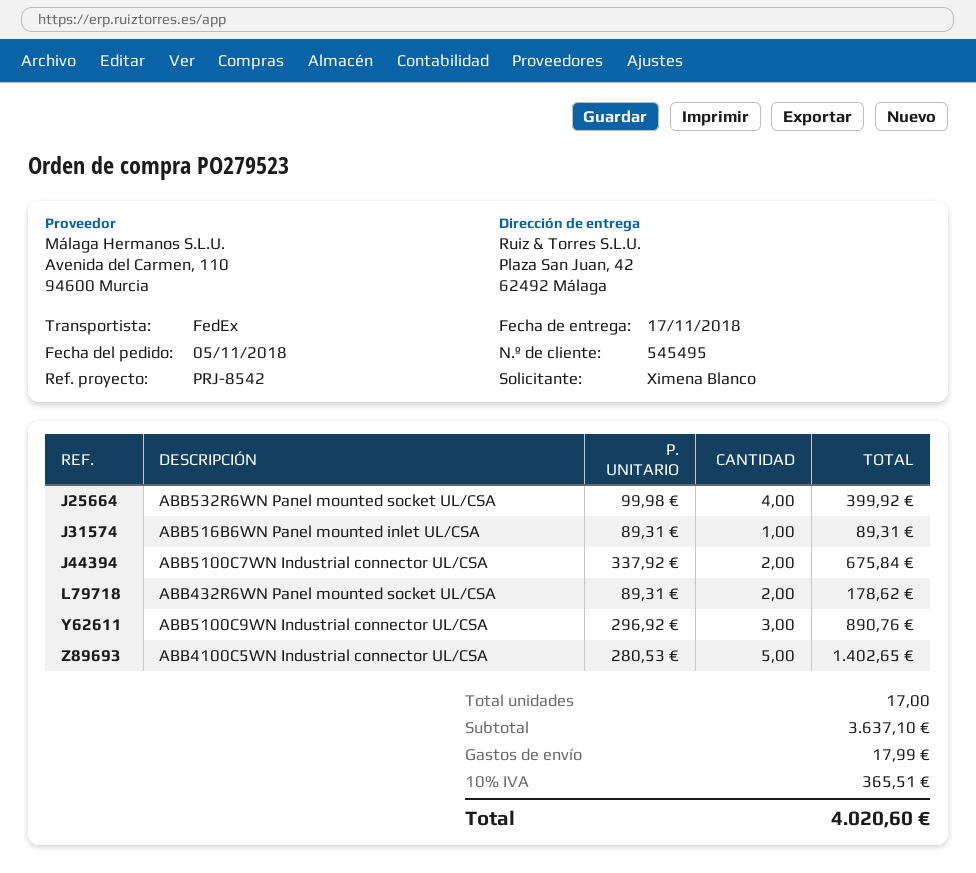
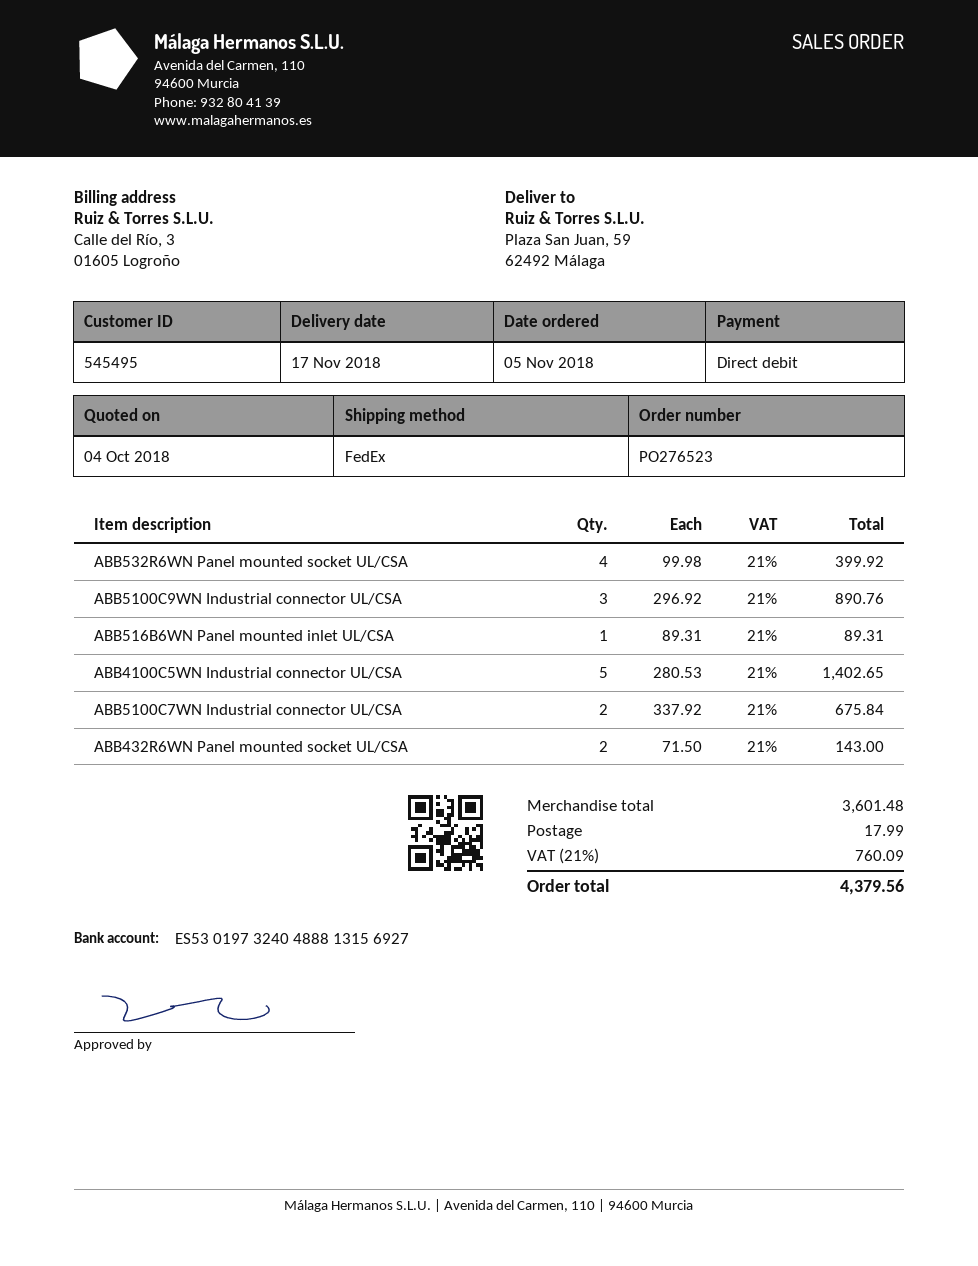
order number: PO279523 -> PO276523
ship to: Plaza San Juan, 42, 62492 Málaga -> Plaza San Juan, 59, 62492 Málaga
ABB432R6WN Panel mounted socket UL/CSA: 2 x 89.31 = 178.62 -> 2 x 71.50 = 143.00
subtotal: 3637.10 -> 3601.48
tax: 10% = 365.51 -> 21% = 760.09
total: 4020.60 -> 4379.56

